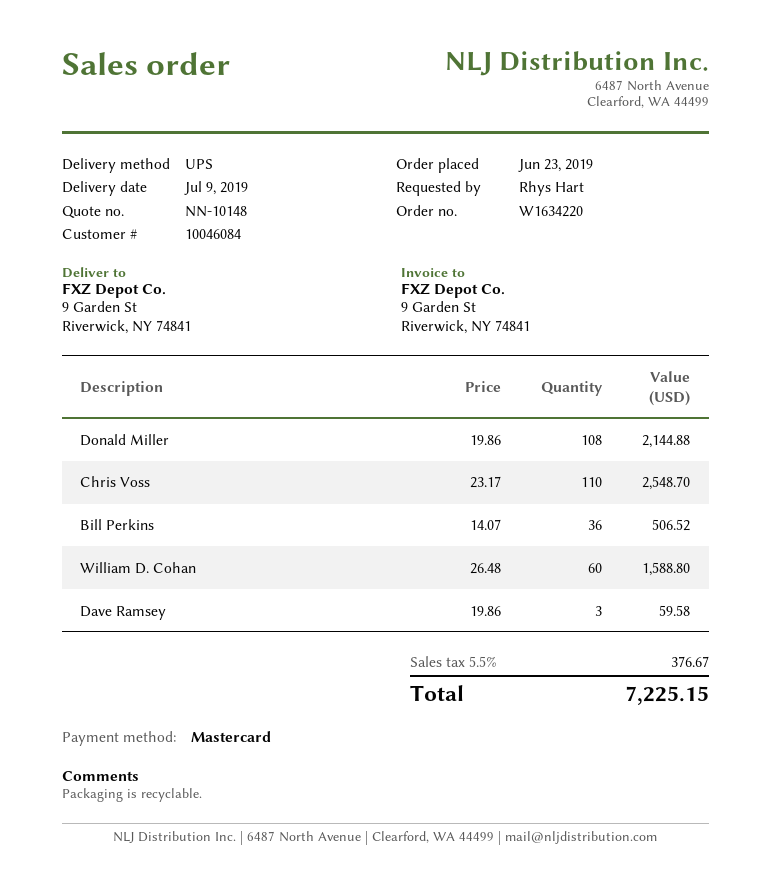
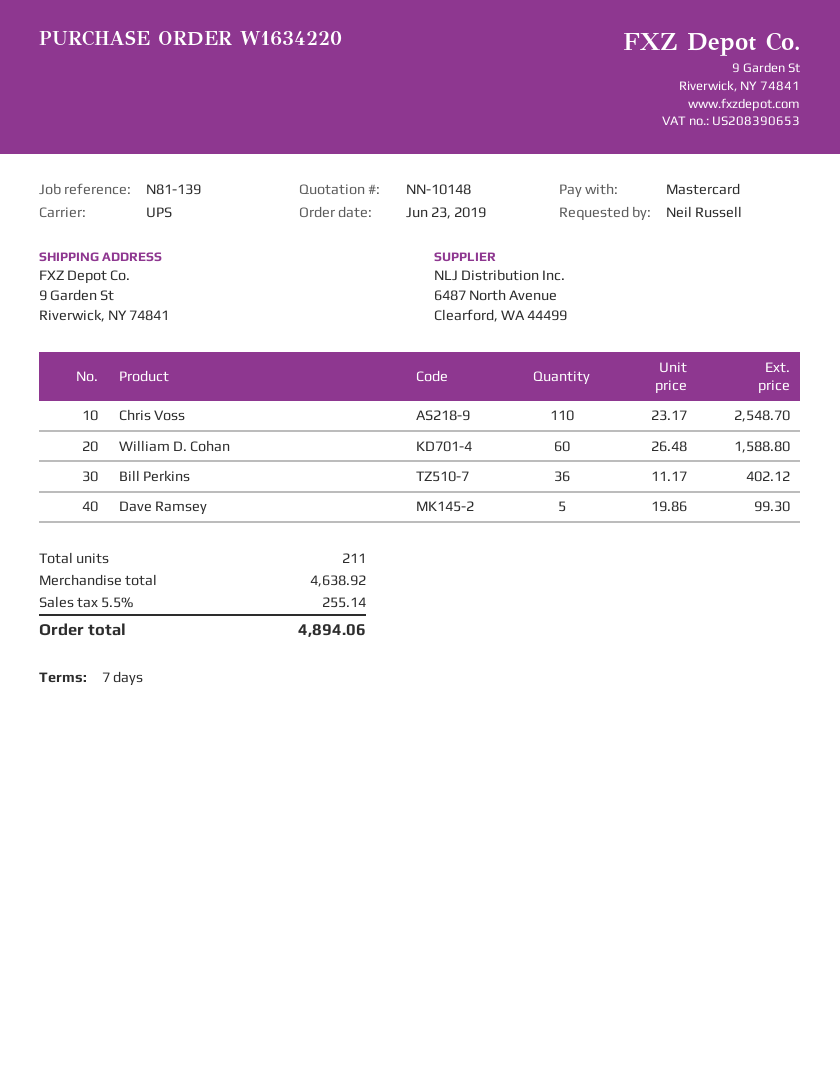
ordered by: Rhys Hart -> Neil Russell
Donald Miller: 108 x 19.86 = 2144.88 -> none
Bill Perkins: 36 x 14.07 = 506.52 -> 36 x 11.17 = 402.12
Dave Ramsey: 3 x 19.86 = 59.58 -> 5 x 19.86 = 99.30
tax: 5.5% = 376.67 -> 5.5% = 255.14
total: 7225.15 -> 4894.06

